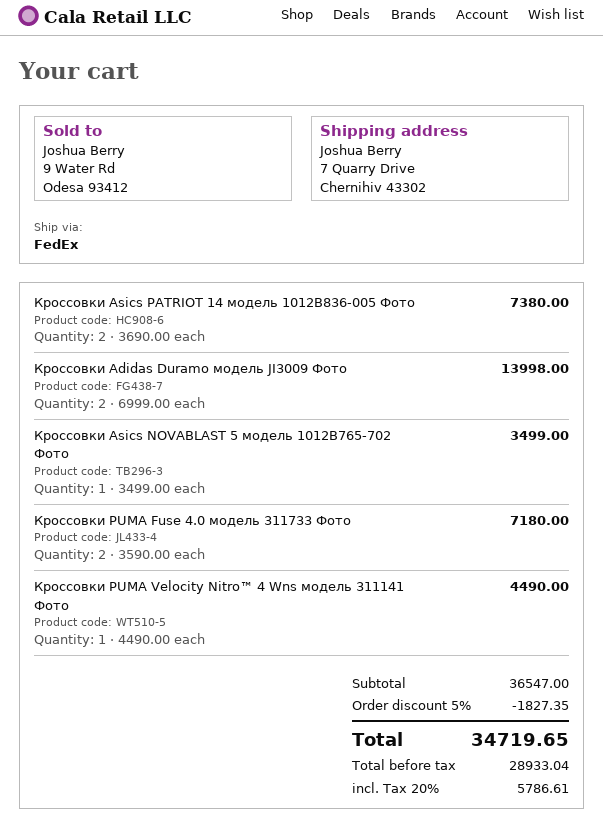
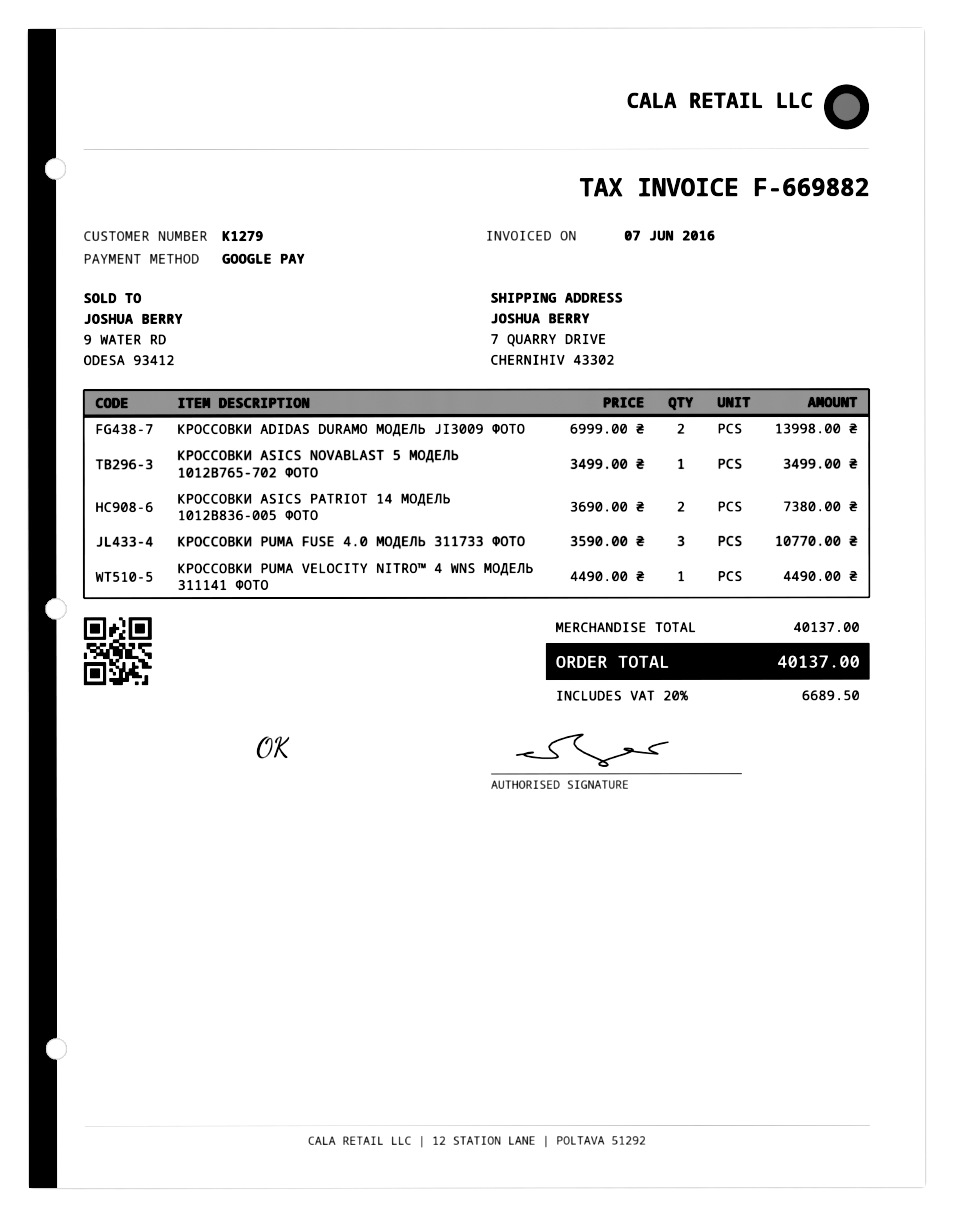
Кроссовки PUMA Fuse 4.0 модель 311733 Фото: 2 x 3590.00 = 7180.00 -> 3 x 3590.00 = 10770.00
subtotal: 36547.00 -> 40137.00
discount: 5% = 1827.35 -> none
tax: 20% = 5786.61 -> 20% = 6689.50
total: 34719.65 -> 40137.00

